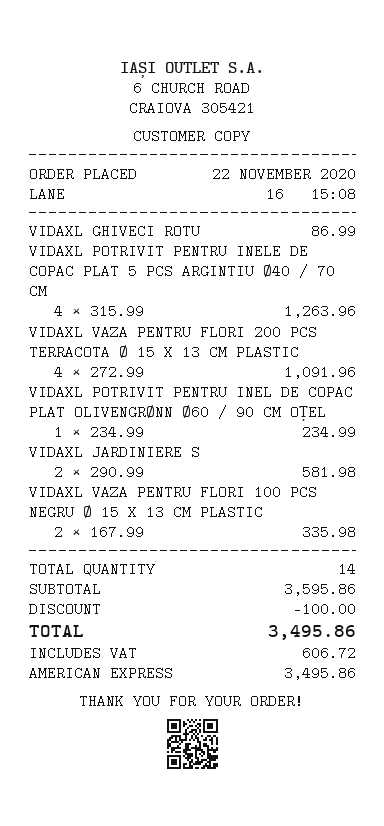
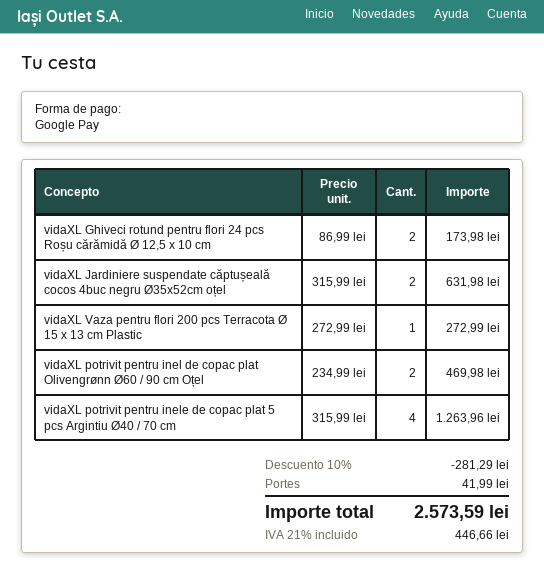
payment method: American Express -> Google Pay
VIDAXL GHIVECI ROTU: 1 x 86.99 = 86.99 -> 2 x 86.99 = 173.98
VIDAXL VAZA PENTRU FLORI 200 PCS TERRACOTA Ø 15 X 13 CM PLASTIC: 4 x 272.99 = 1091.96 -> 1 x 272.99 = 272.99
VIDAXL POTRIVIT PENTRU INEL DE COPAC PLAT OLIVENGRØNN Ø60 / 90 CM OȚEL: 1 x 234.99 = 234.99 -> 2 x 234.99 = 469.98
VIDAXL JARDINIERE S: 2 x 290.99 = 581.98 -> 2 x 315.99 = 631.98
VIDAXL VAZA PENTRU FLORI 100 PCS NEGRU Ø 15 X 13 CM PLASTIC: 2 x 167.99 = 335.98 -> none
discount: 100.00 -> 281.29
shipping: none -> 41.99
tax: 606.72 -> 446.66
total: 3495.86 -> 2573.59

